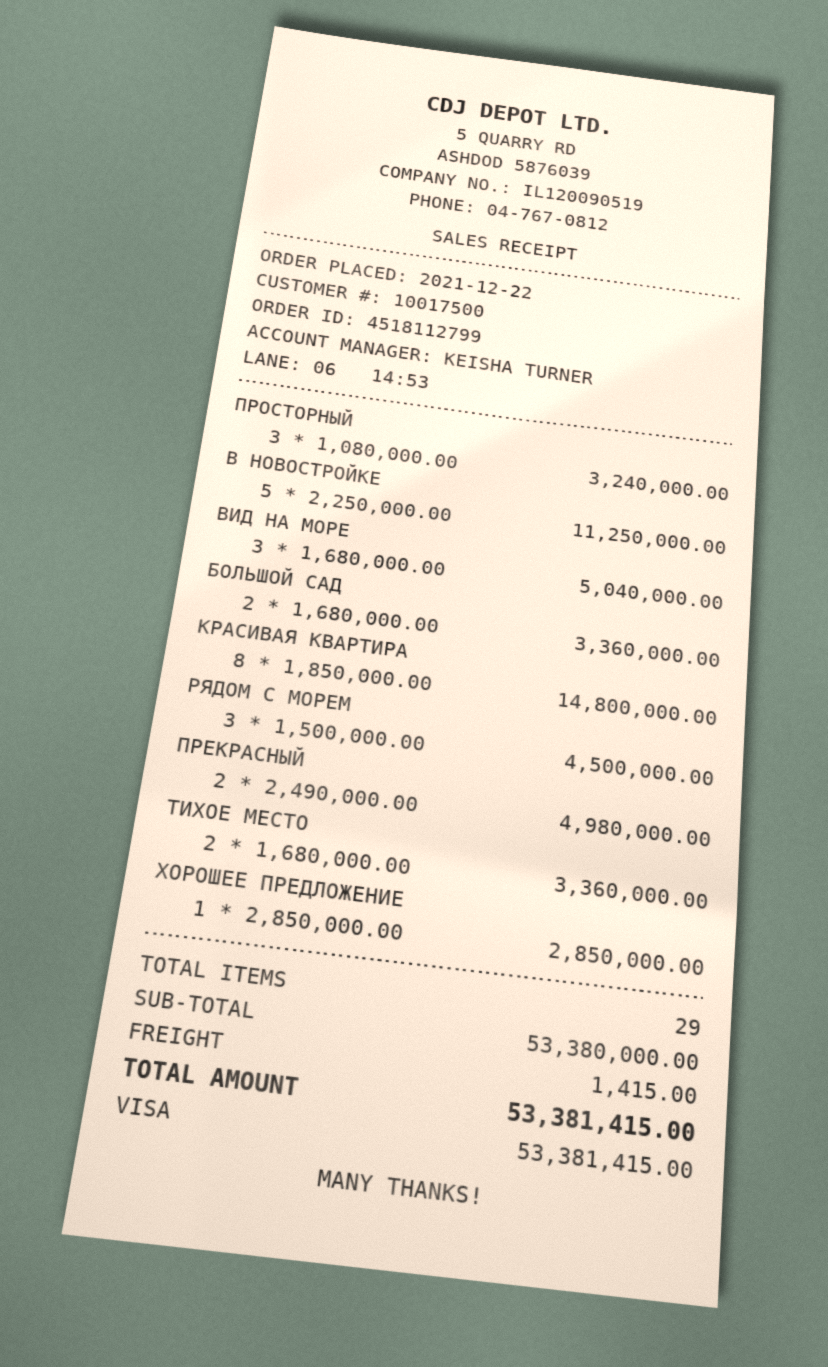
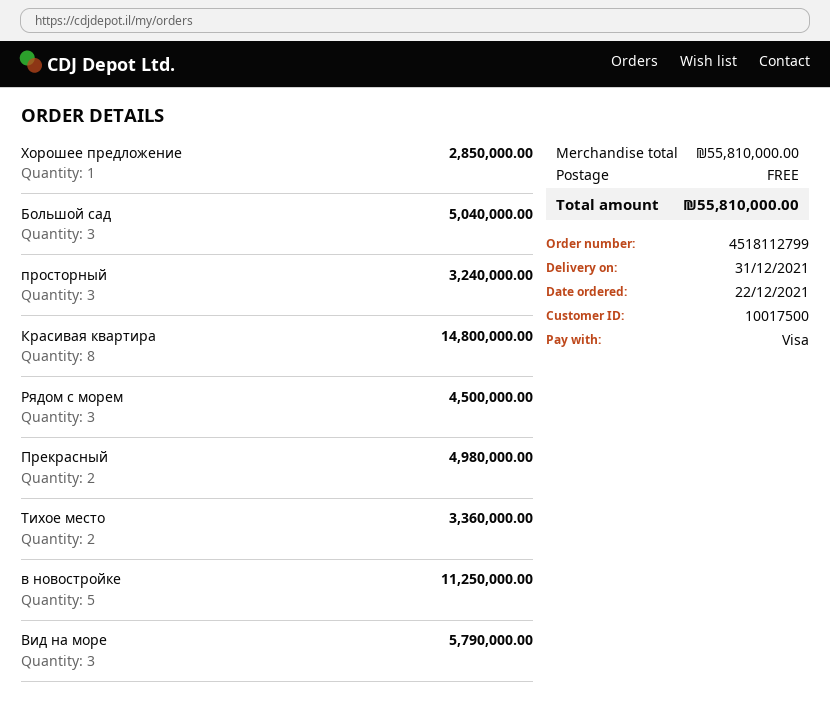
ВИД НА МОРЕ: 3 for 5040000.00 -> 3 for 5790000.00
БОЛЬШОЙ САД: 2 for 3360000.00 -> 3 for 5040000.00
subtotal: 53380000.00 -> 55810000.00
shipping: 1415.00 -> 0.00
total: 53381415.00 -> 55810000.00

